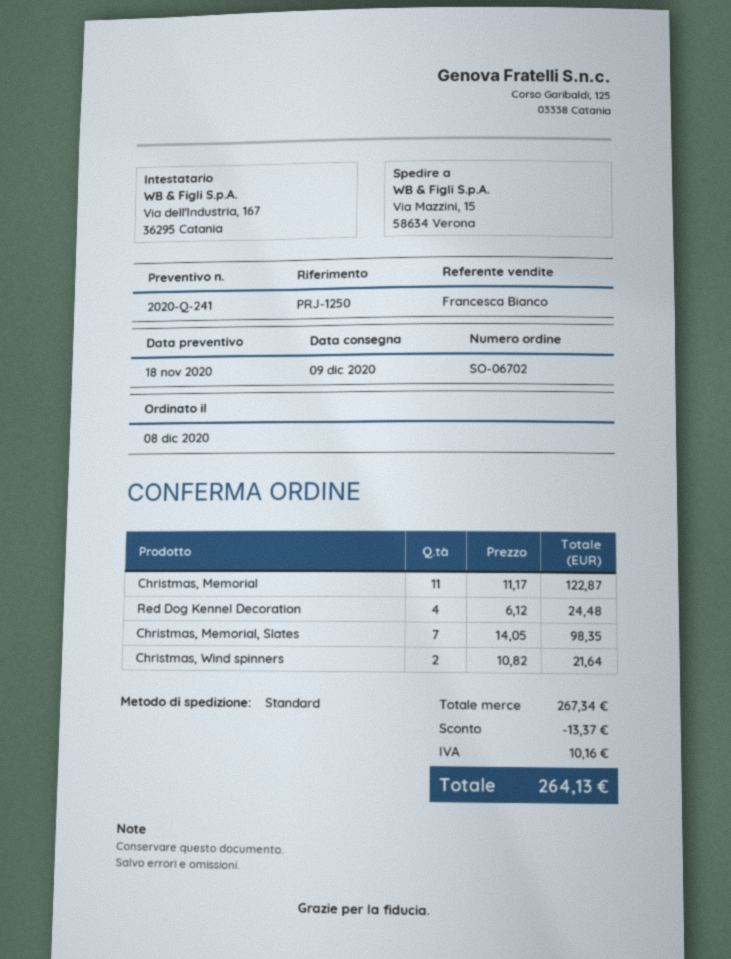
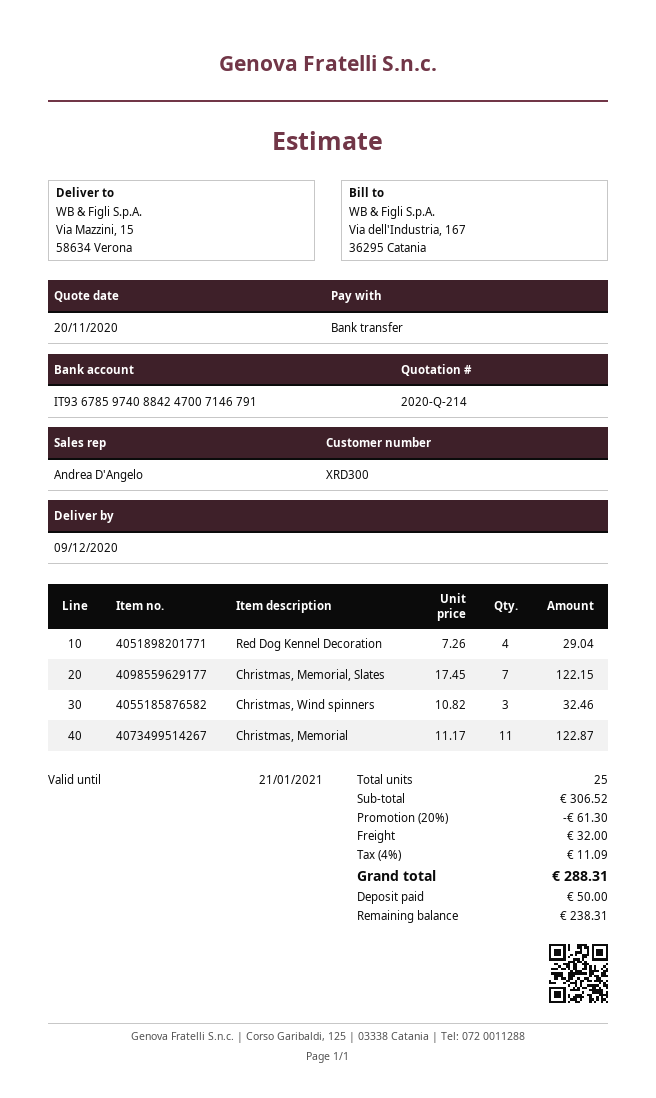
quote number: 2020-Q-241 -> 2020-Q-214
quote date: 2020-11-18 -> 2020-11-20
sales rep: Francesca Bianco -> Andrea D'Angelo
Red Dog Kennel Decoration: 4 x 6.12 = 24.48 -> 4 x 7.26 = 29.04
Christmas, Memorial, Slates: 7 x 14.05 = 98.35 -> 7 x 17.45 = 122.15
Christmas, Wind spinners: 2 x 10.82 = 21.64 -> 3 x 10.82 = 32.46
subtotal: 267.34 -> 306.52
discount: 13.37 -> 61.30
shipping: none -> 32.00
tax: 10.16 -> 11.09
total: 264.13 -> 288.31

